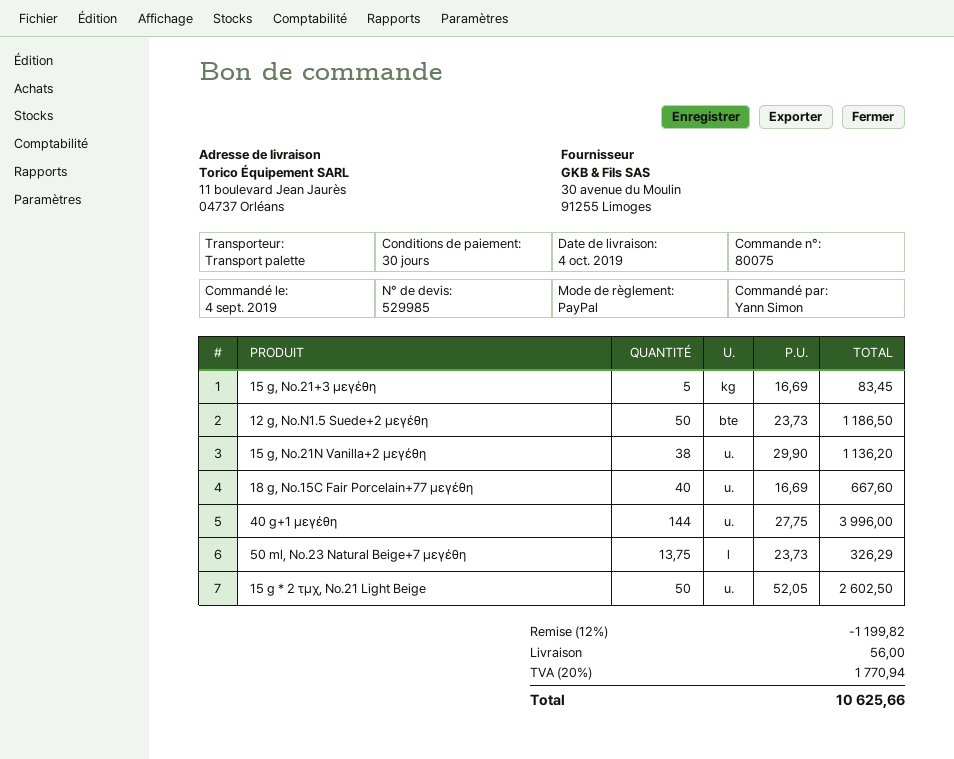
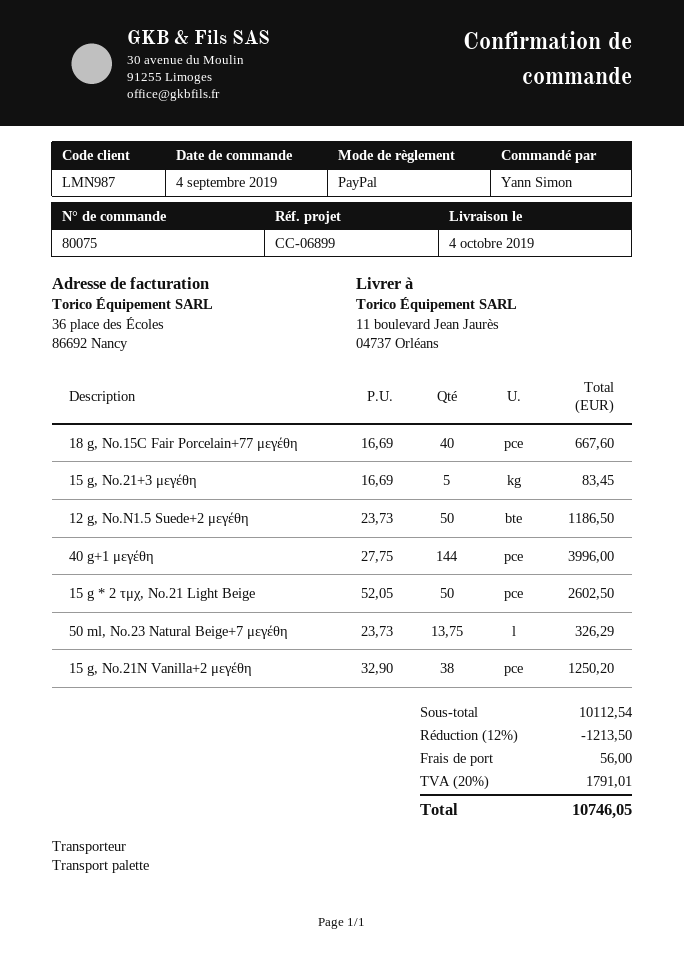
15 g, No.21N Vanilla+2 μεγέθη: 38 x 29.90 = 1136.20 -> 38 x 32.90 = 1250.20
discount: 12% = 1199.82 -> 12% = 1213.50
tax: 20% = 1770.94 -> 20% = 1791.01
total: 10625.66 -> 10746.05

